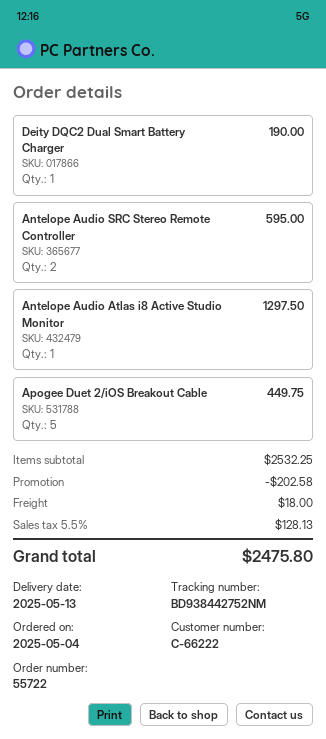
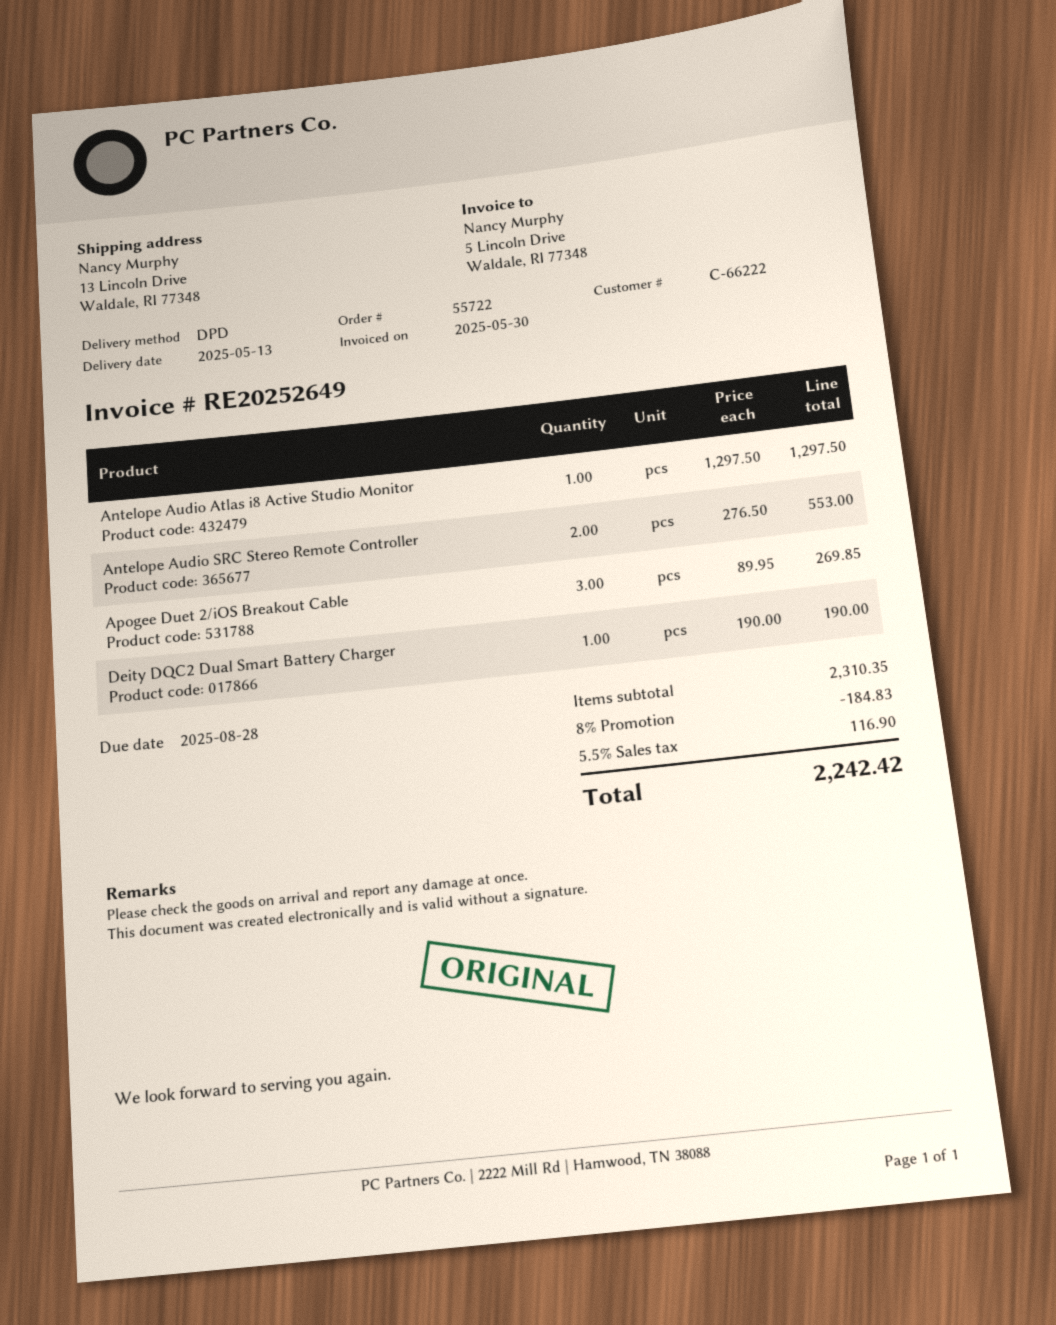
Antelope Audio SRC Stereo Remote Controller: 2 for 595.00 -> 2 for 553.00
Apogee Duet 2/iOS Breakout Cable: 5 for 449.75 -> 3 for 269.85
subtotal: 2532.25 -> 2310.35
discount: 202.58 -> 184.83
shipping: 18.00 -> none
tax: 5.5% = 128.13 -> 5.5% = 116.90
total: 2475.80 -> 2242.42

